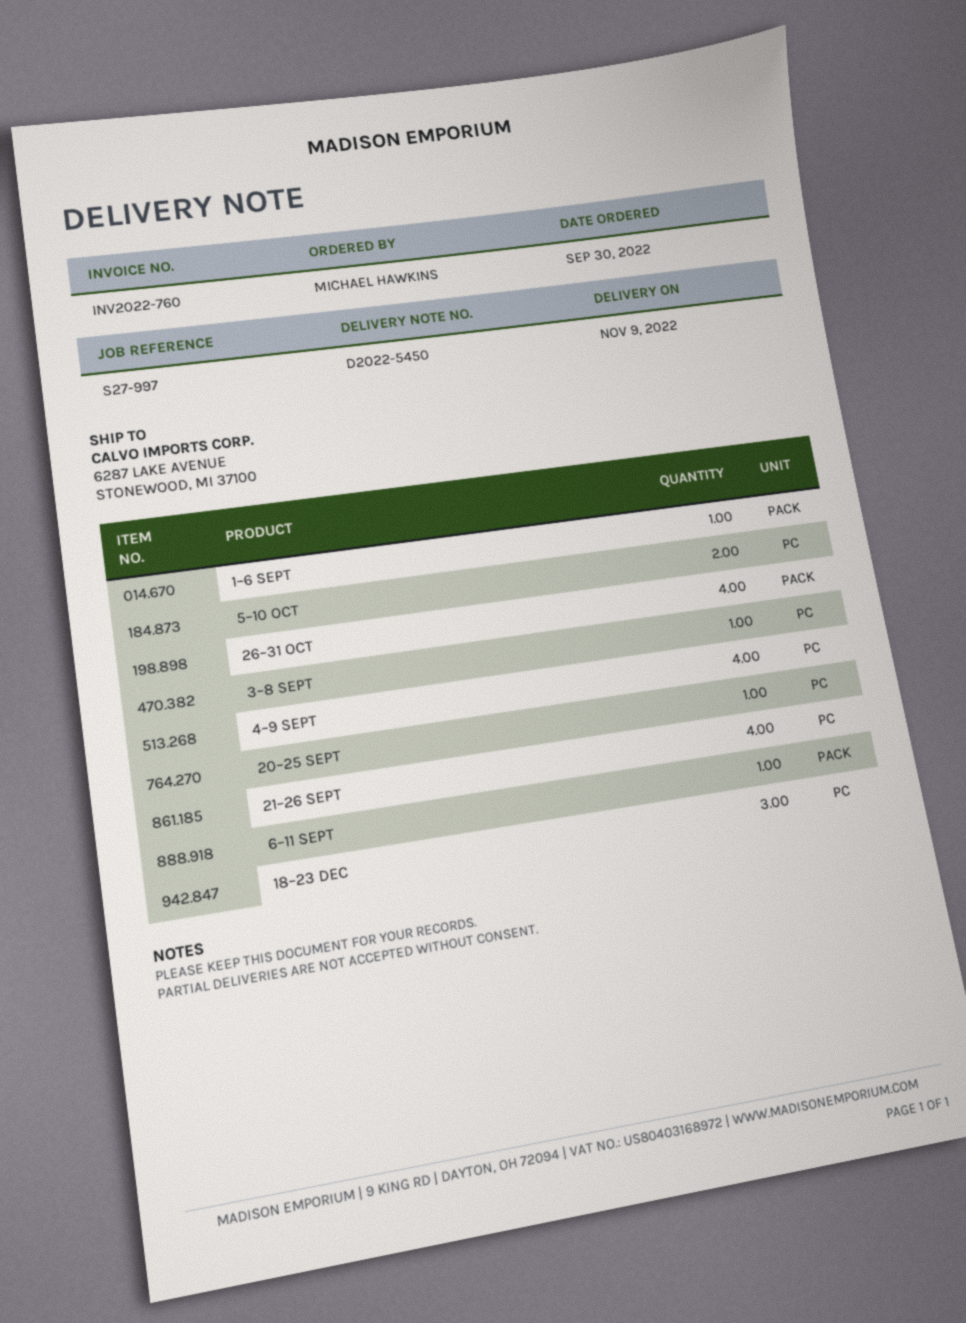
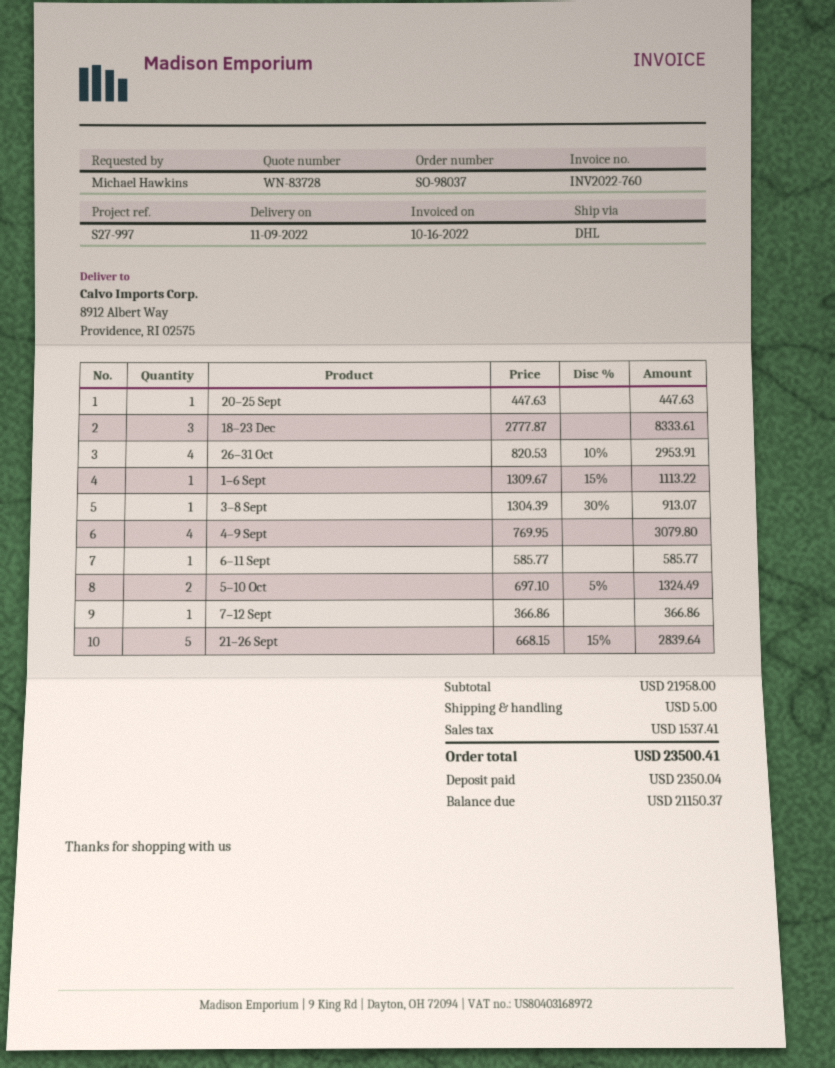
ship to: 6287 LAKE AVENUE, STONEWOOD, MI 37100 -> 8912 Albert Way, Providence, RI 02575
21–26 SEPT: 4 -> 5
7–12 Sept: none -> 1

